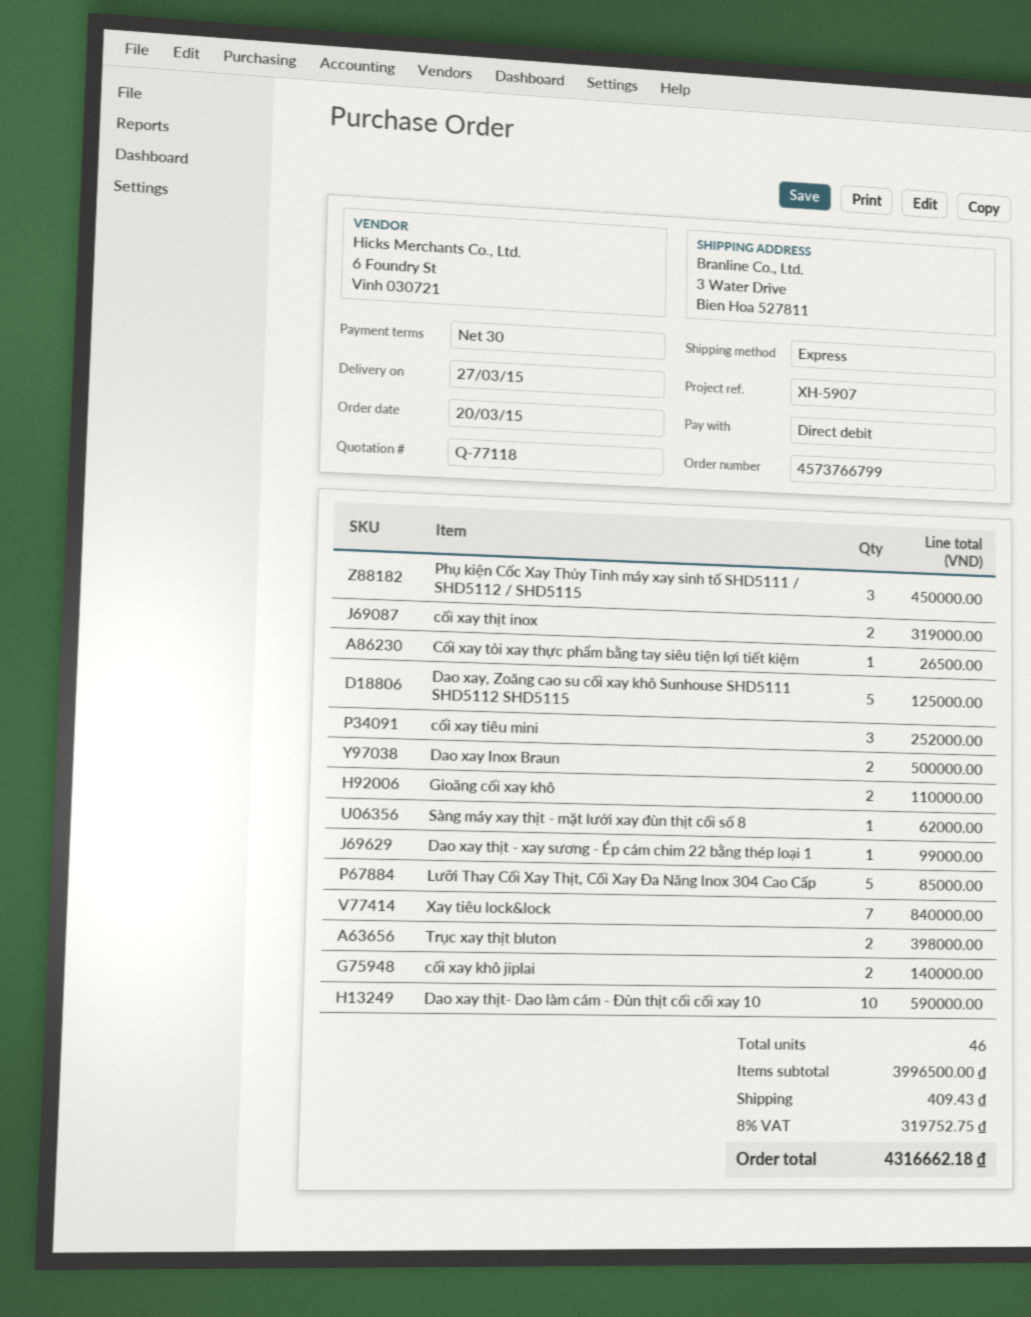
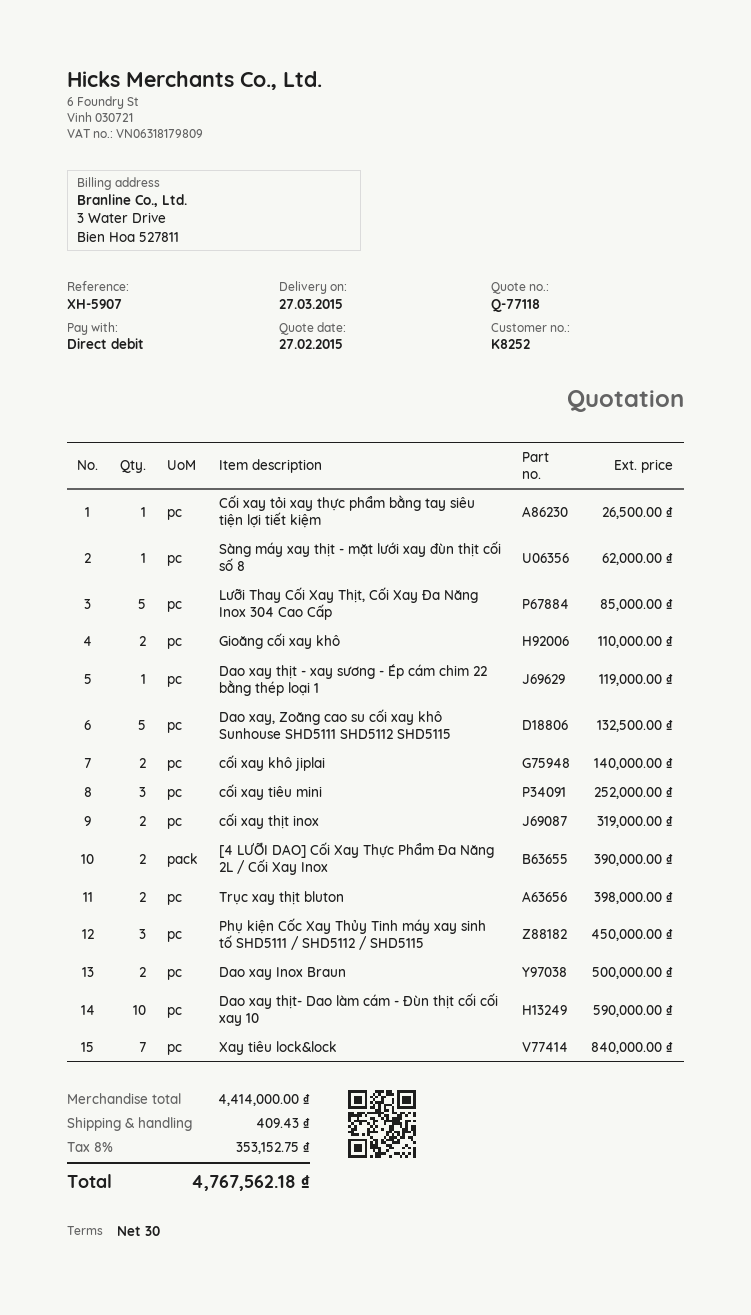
Dao xay, Zoăng cao su cối xay khô Sunhouse SHD5111 SHD5112 SHD5115: 5 for 125000.00 -> 5 for 132500.00
Dao xay thịt - xay sương - Ép cám chim 22 bằng thép loại 1: 1 for 99000.00 -> 1 for 119000.00
[4 LƯỠI DAO] Cối Xay Thực Phẩm Đa Năng 2L / Cối Xay Inox: none -> 2 for 390000.00
subtotal: 3996500.00 -> 4414000.00
tax: 8% = 319752.75 -> 8% = 353152.75
total: 4316662.18 -> 4767562.18

